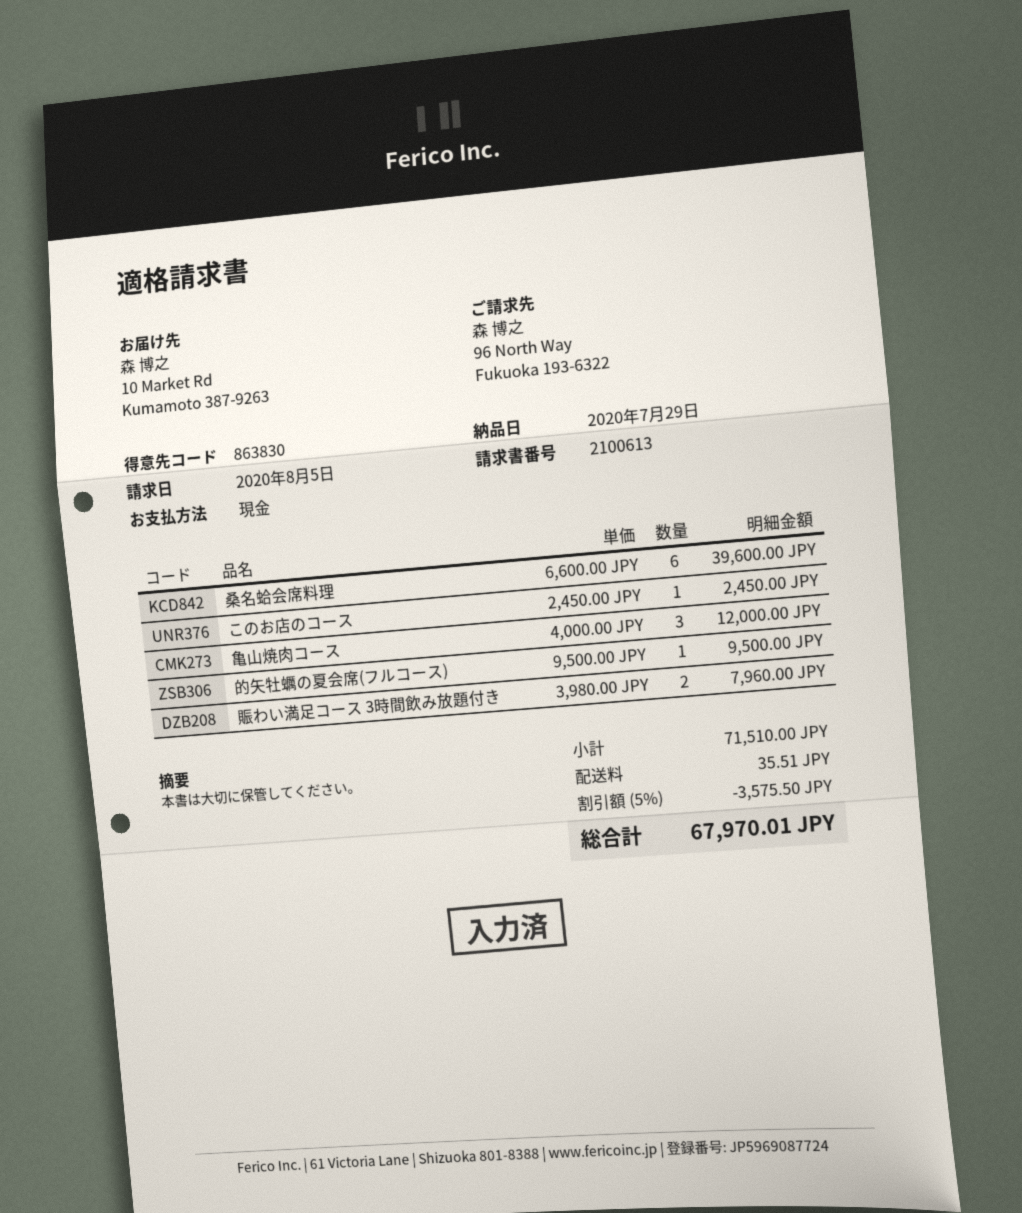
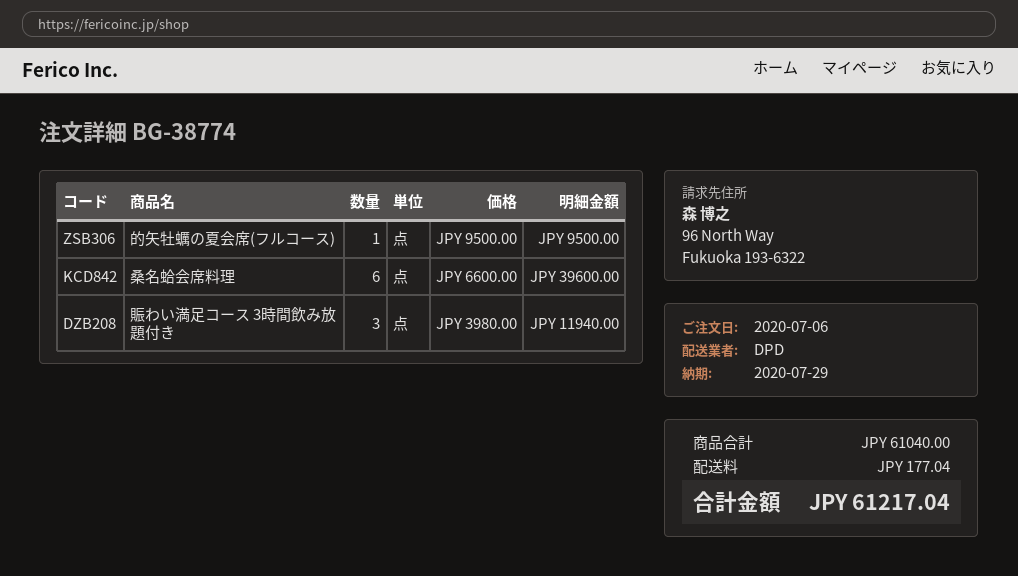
このお店のコース: 1 x 2450.00 = 2450.00 -> none
亀山焼肉コース: 3 x 4000.00 = 12000.00 -> none
賑わい満足コース 3時間飲み放題付き: 2 x 3980.00 = 7960.00 -> 3 x 3980.00 = 11940.00
subtotal: 71510.00 -> 61040.00
discount: 5% = 3575.50 -> none
shipping: 35.51 -> 177.04
total: 67970.01 -> 61217.04

